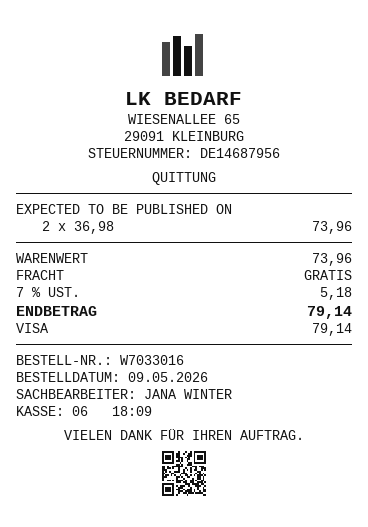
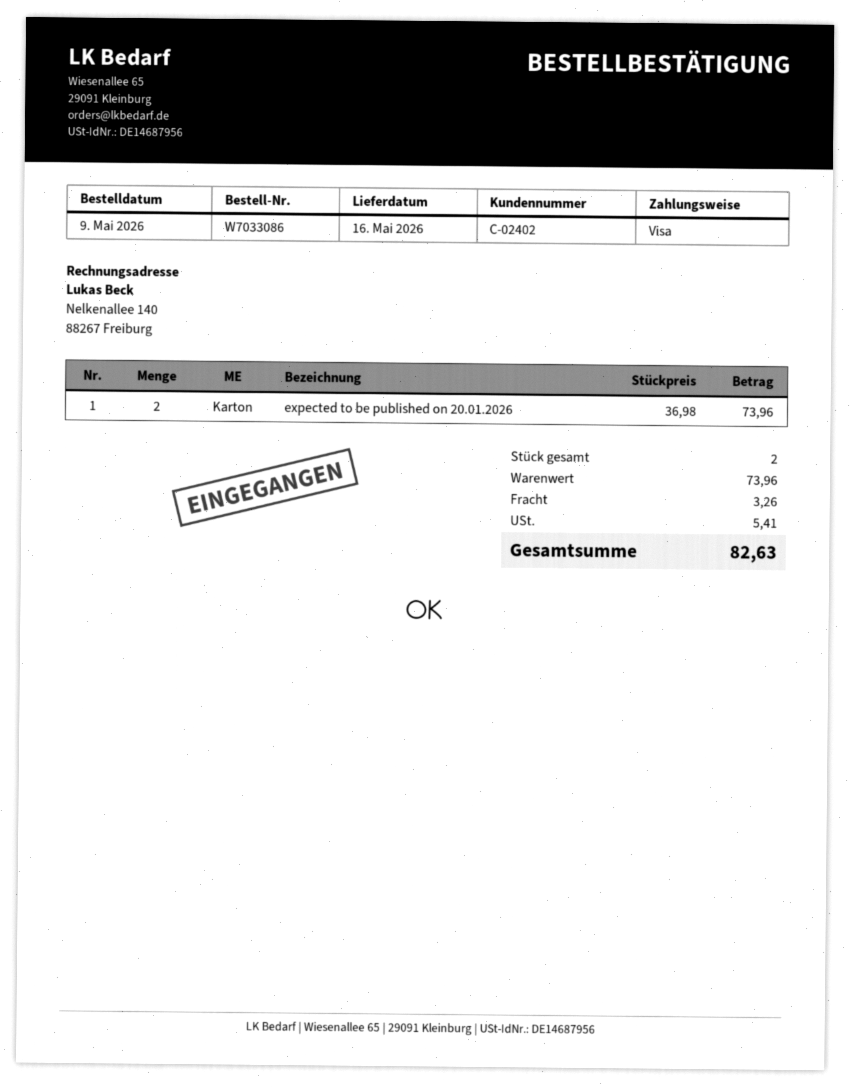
order number: W7033016 -> W7033086
shipping: 0.00 -> 3.26
tax: 5.18 -> 5.41
total: 79.14 -> 82.63

